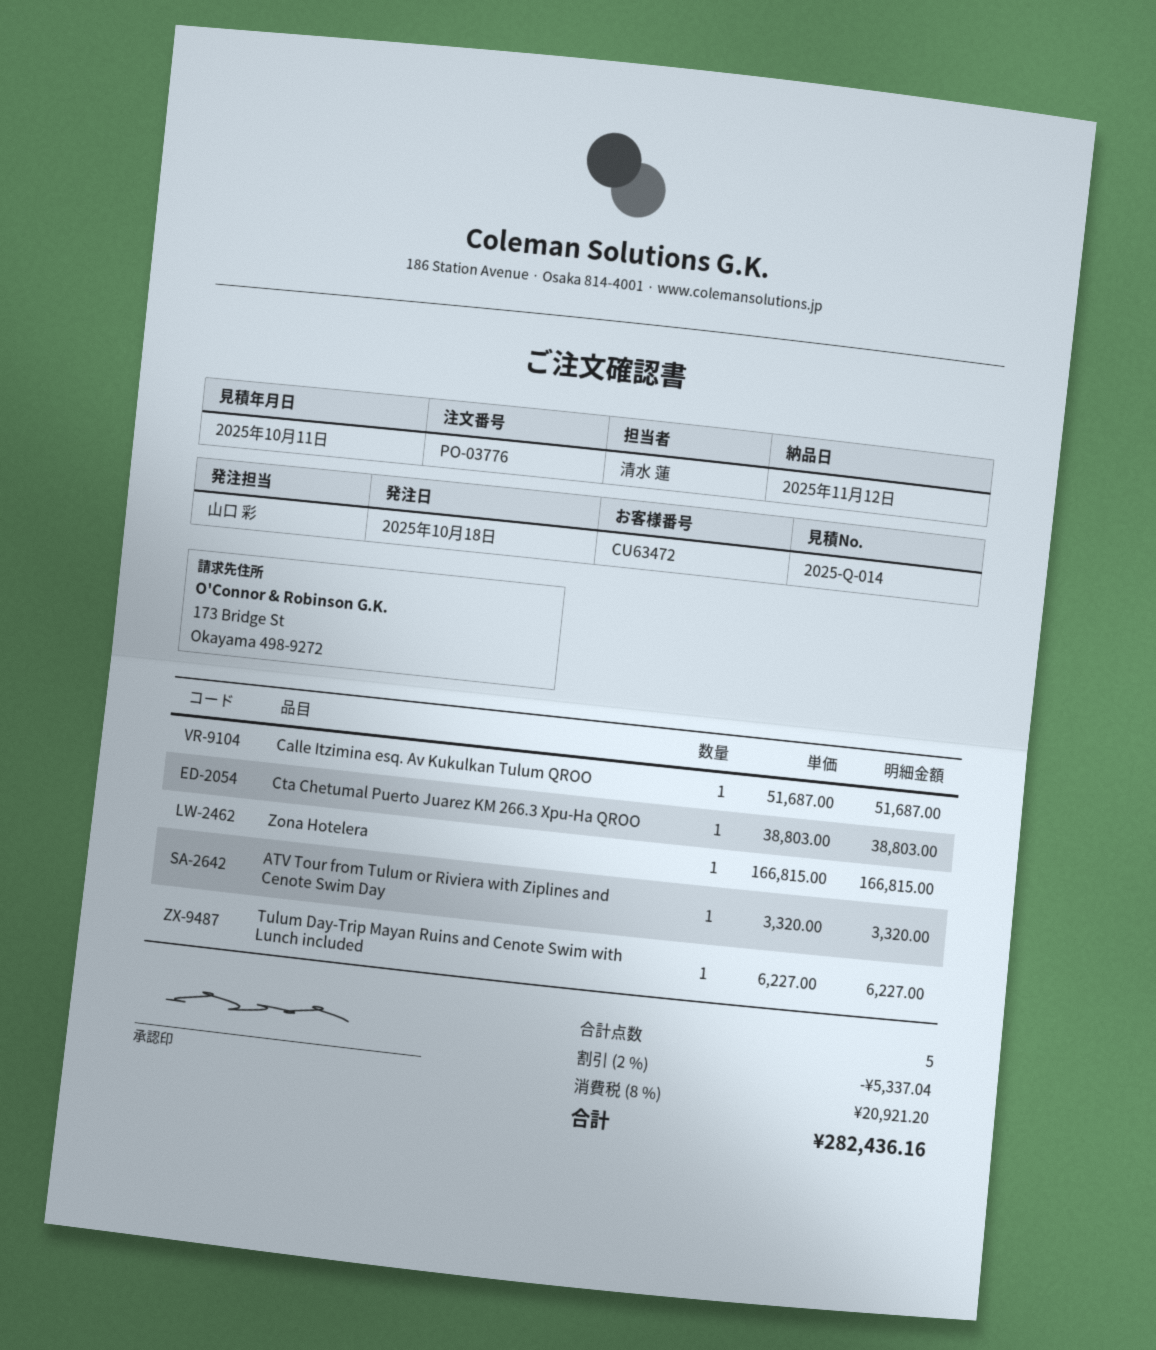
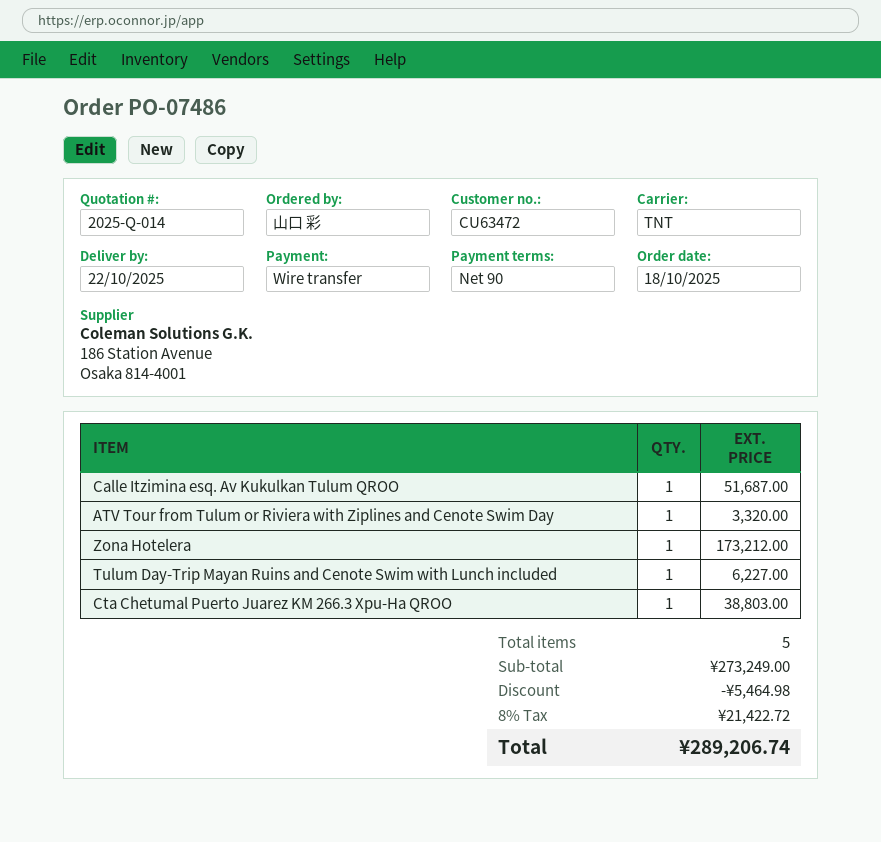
order number: PO-03776 -> PO-07486
delivery date: 2025-11-12 -> 2025-10-22
Zona Hotelera: 1 for 166815.00 -> 1 for 173212.00
discount: 5337.04 -> 5464.98
tax: 8% = 20921.20 -> 8% = 21422.72
total: 282436.16 -> 289206.74

